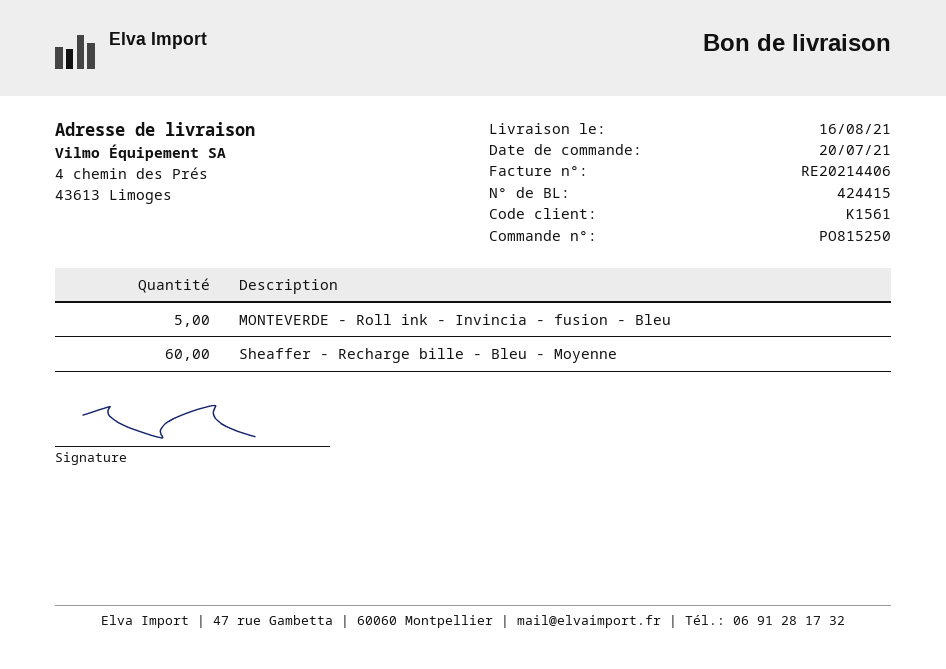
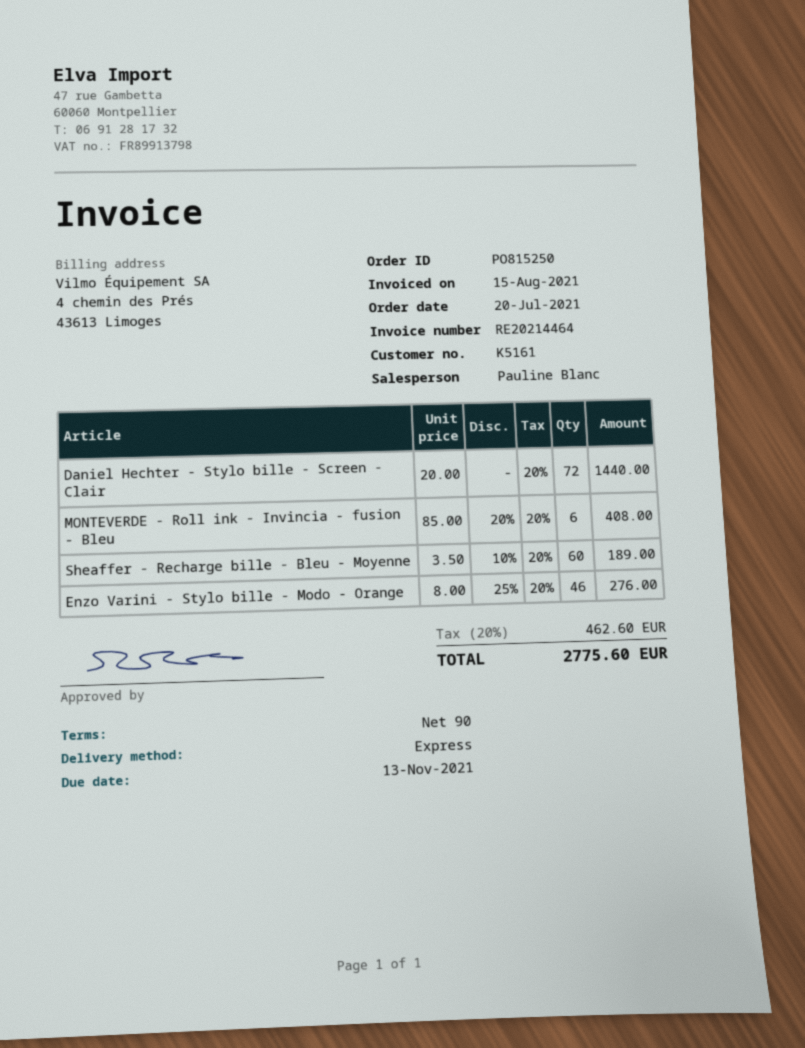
invoice number: RE20214406 -> RE20214464
customer number: K1561 -> K5161
MONTEVERDE - Roll ink - Invincia - fusion - Bleu: 5 -> 6
Daniel Hechter - Stylo bille - Screen - Clair: none -> 72
Enzo Varini - Stylo bille - Modo - Orange: none -> 46

